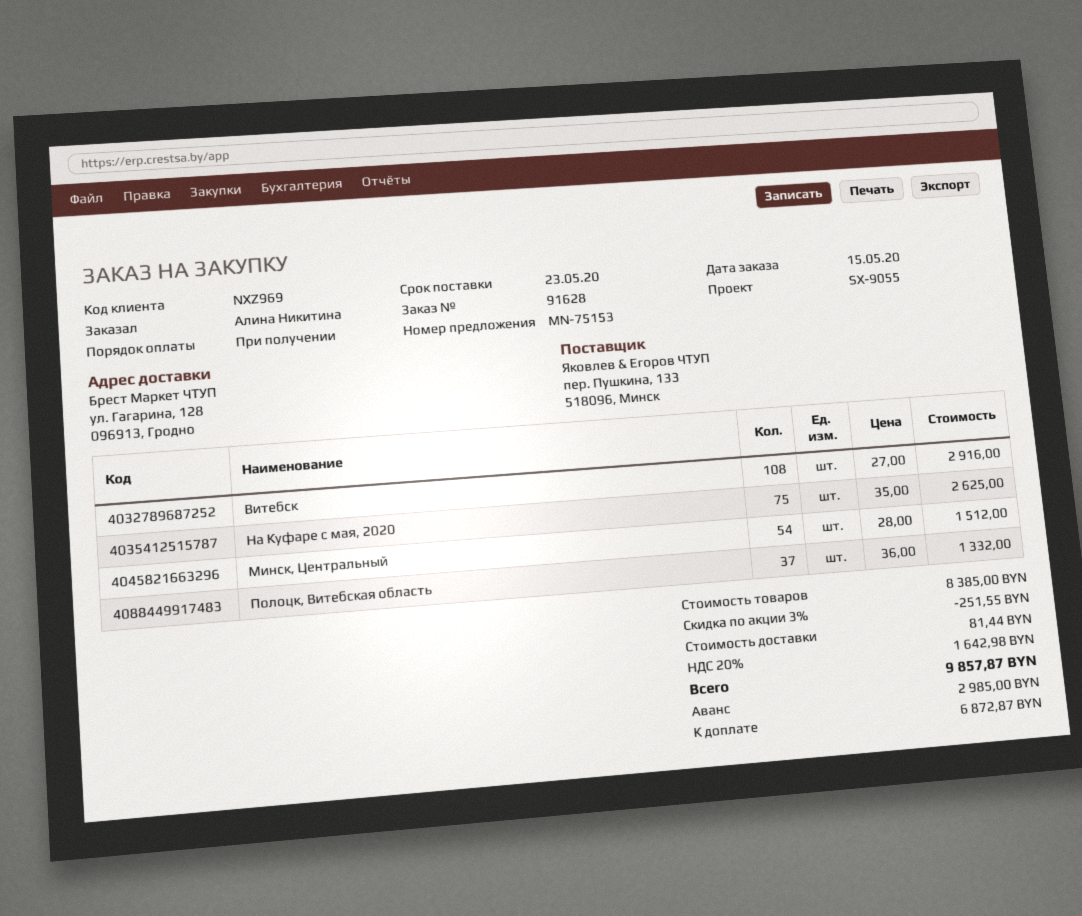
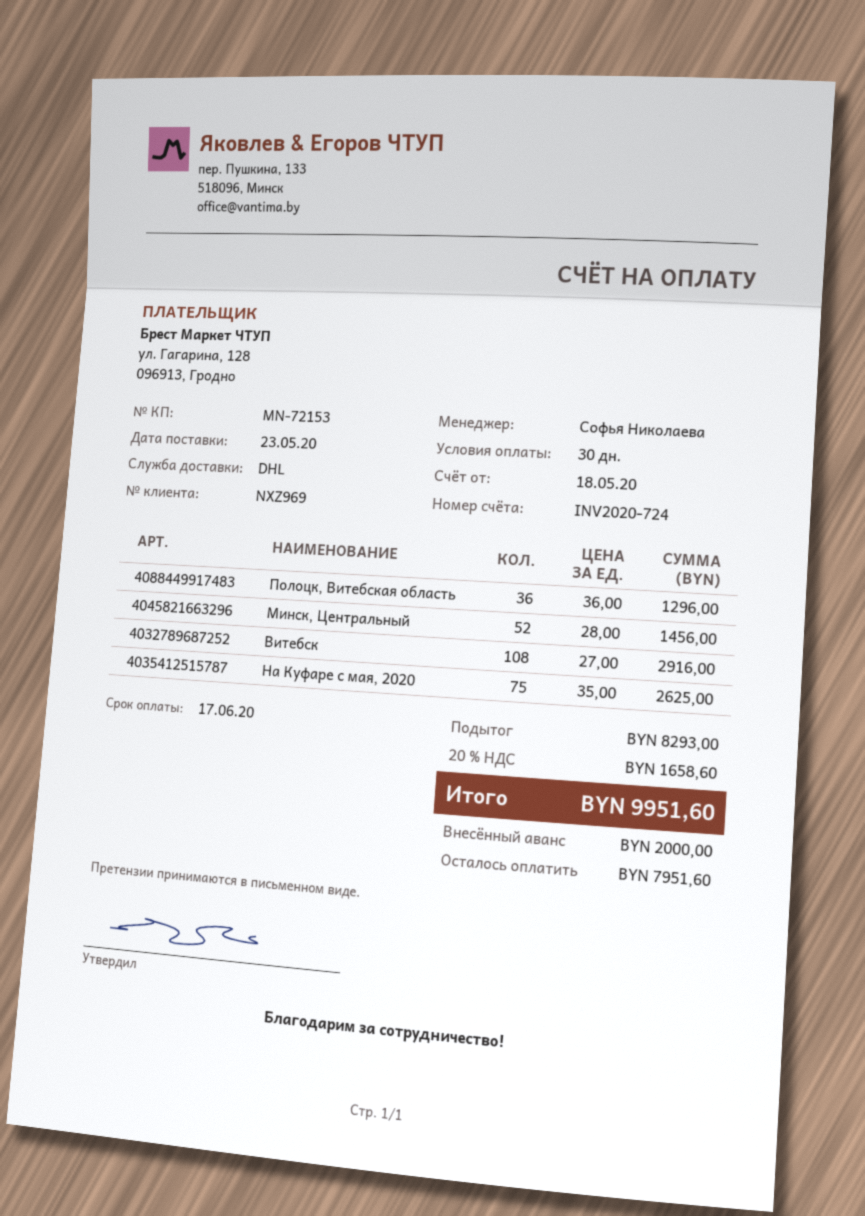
quote number: MN-75153 -> MN-72153
payment terms: on receipt -> 30 days
Минск, Центральный: 54 x 28.00 = 1512.00 -> 52 x 28.00 = 1456.00
Полоцк, Витебская область: 37 x 36.00 = 1332.00 -> 36 x 36.00 = 1296.00
subtotal: 8385.00 -> 8293.00
discount: 3% = 251.55 -> none
shipping: 81.44 -> none
tax: 20% = 1642.98 -> 20% = 1658.60
total: 9857.87 -> 9951.60
deposit: 2985.00 -> 2000.00
balance: 6872.87 -> 7951.60

